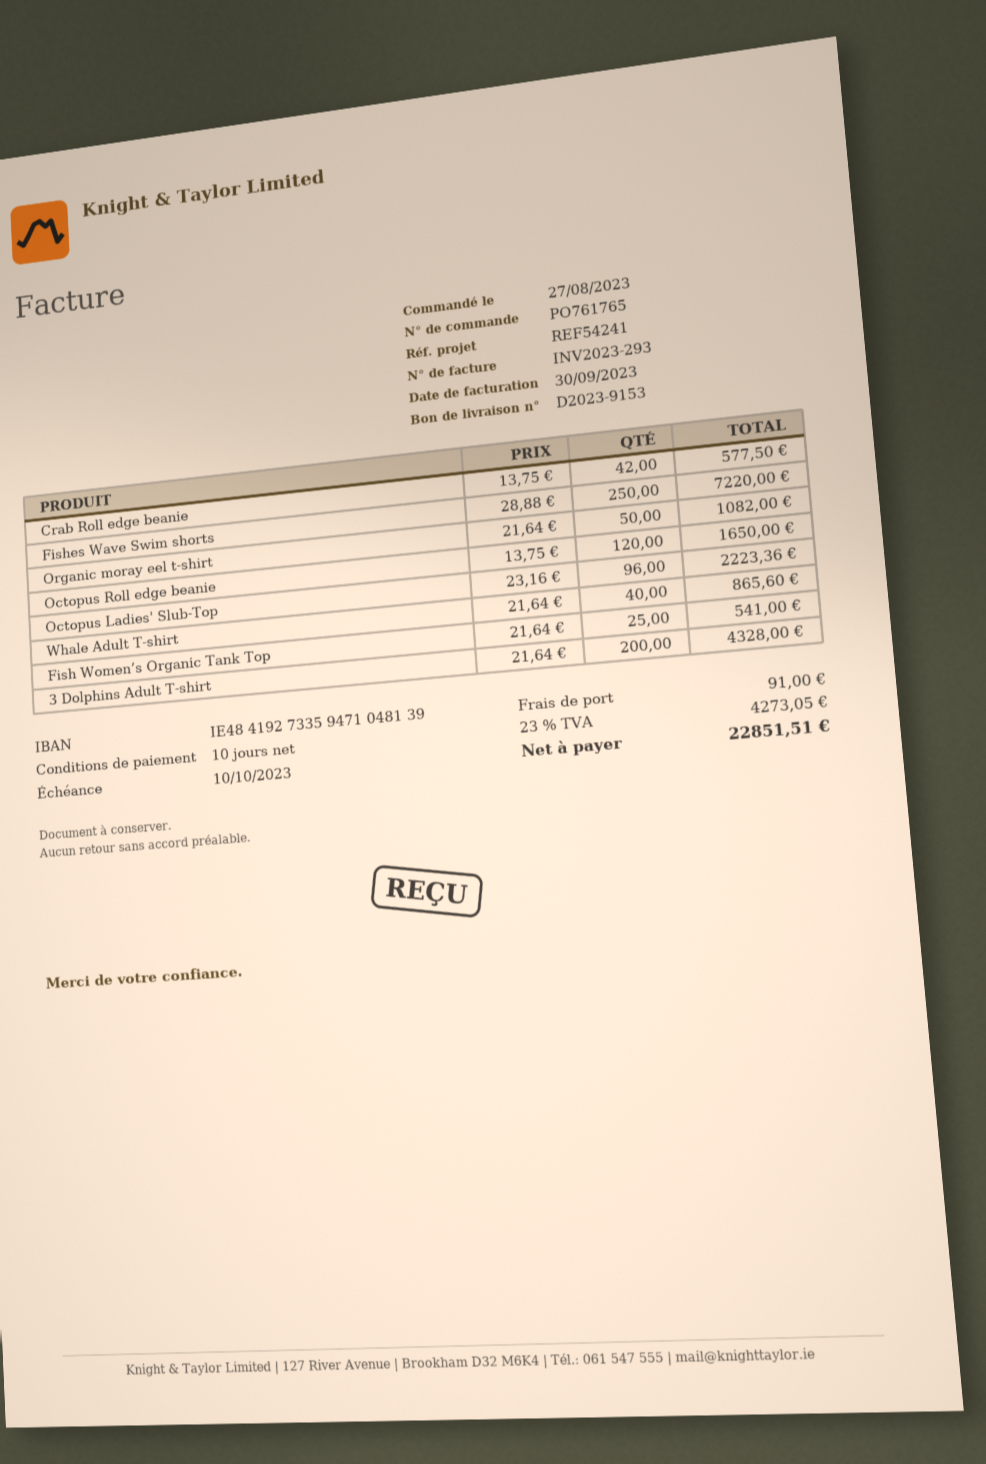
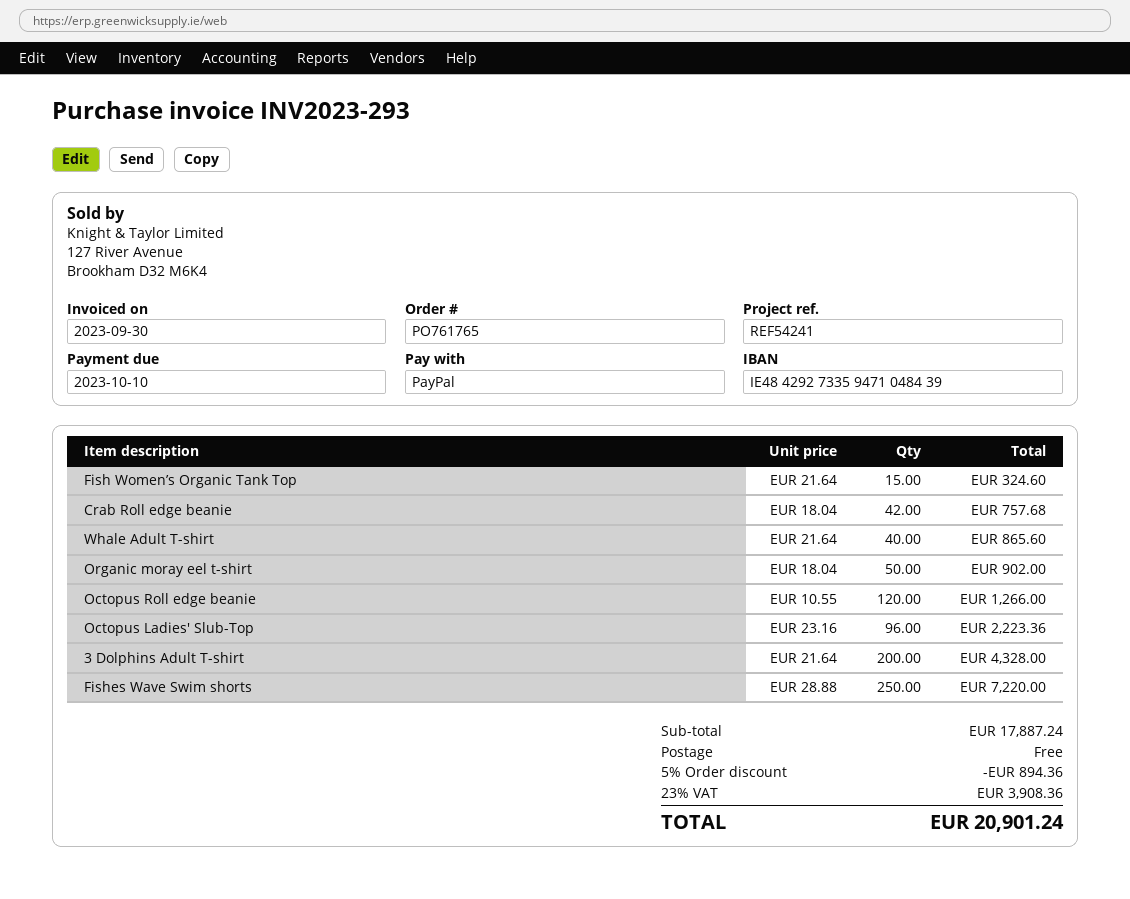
bank account: IE48419273359471048139 -> IE48429273359471048439
Crab Roll edge beanie: 42 x 13.75 = 577.50 -> 42 x 18.04 = 757.68
Organic moray eel t-shirt: 50 x 21.64 = 1082.00 -> 50 x 18.04 = 902.00
Octopus Roll edge beanie: 120 x 13.75 = 1650.00 -> 120 x 10.55 = 1266.00
Fish Women’s Organic Tank Top: 25 x 21.64 = 541.00 -> 15 x 21.64 = 324.60
discount: none -> 5% = 894.36
shipping: 91.00 -> 0.00
tax: 23% = 4273.05 -> 23% = 3908.36
total: 22851.51 -> 20901.24

